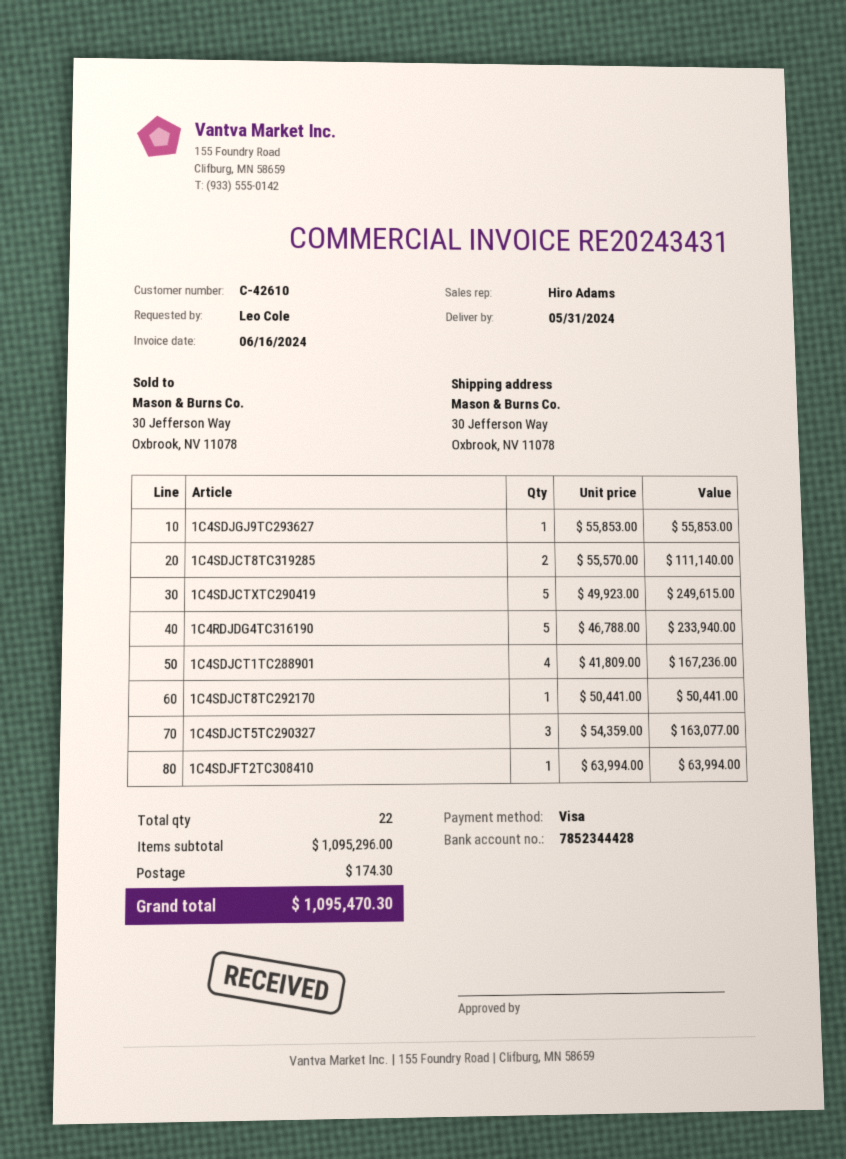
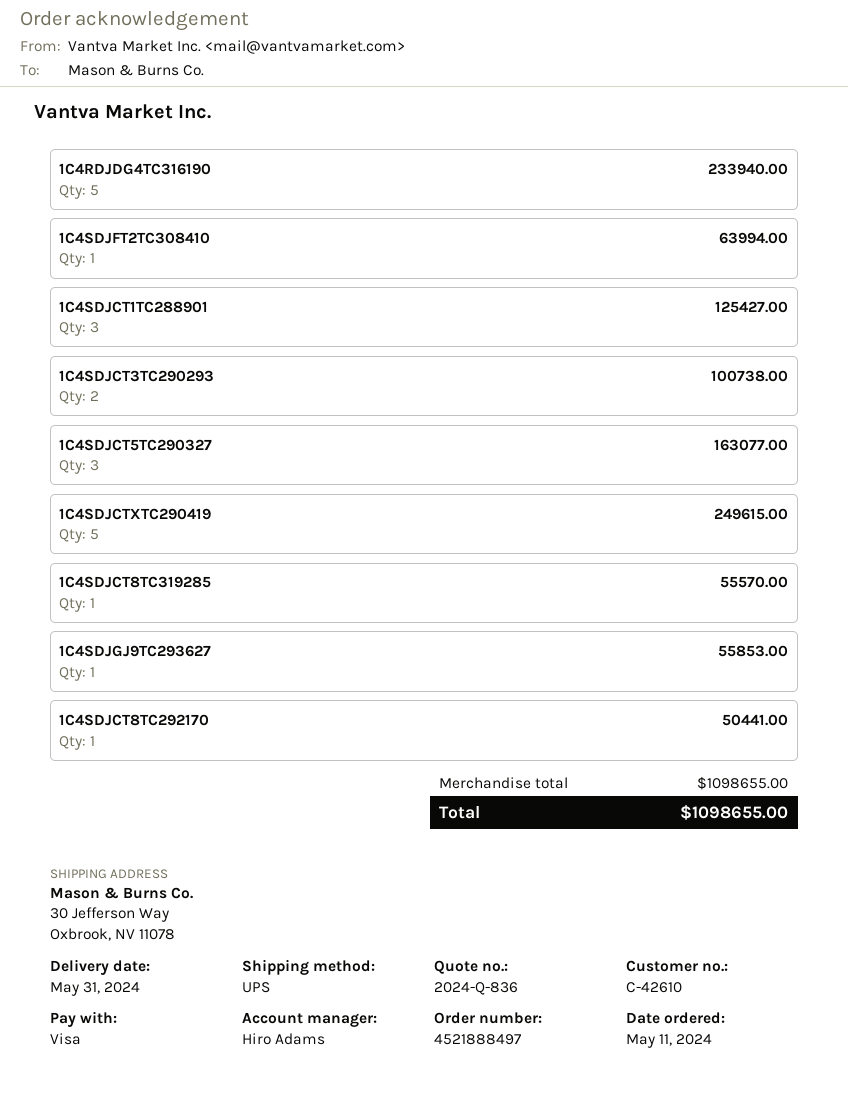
1C4SDJCT8TC319285: 2 for 111140.00 -> 1 for 55570.00
1C4SDJCT1TC288901: 4 for 167236.00 -> 3 for 125427.00
1C4SDJCT3TC290293: none -> 2 for 100738.00
subtotal: 1095296.00 -> 1098655.00
shipping: 174.30 -> none
total: 1095470.30 -> 1098655.00

